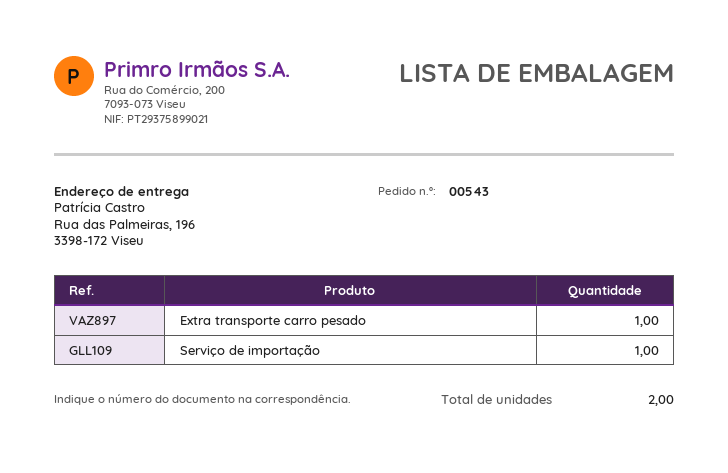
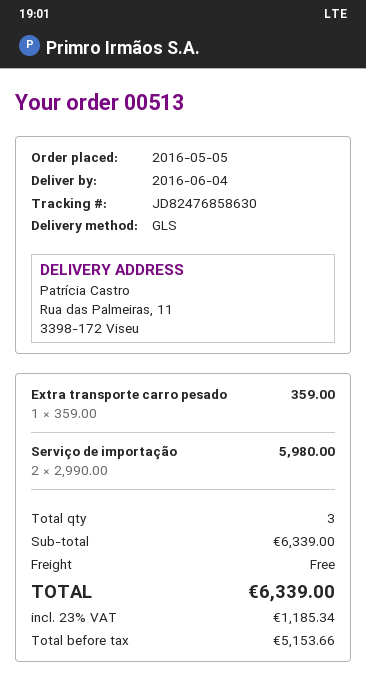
order number: 00543 -> 00513
ship to: Rua das Palmeiras, 196, 3398-172 Viseu -> Rua das Palmeiras, 11, 3398-172 Viseu
Serviço de importação: 1 -> 2
total quantity: 2 -> 3

